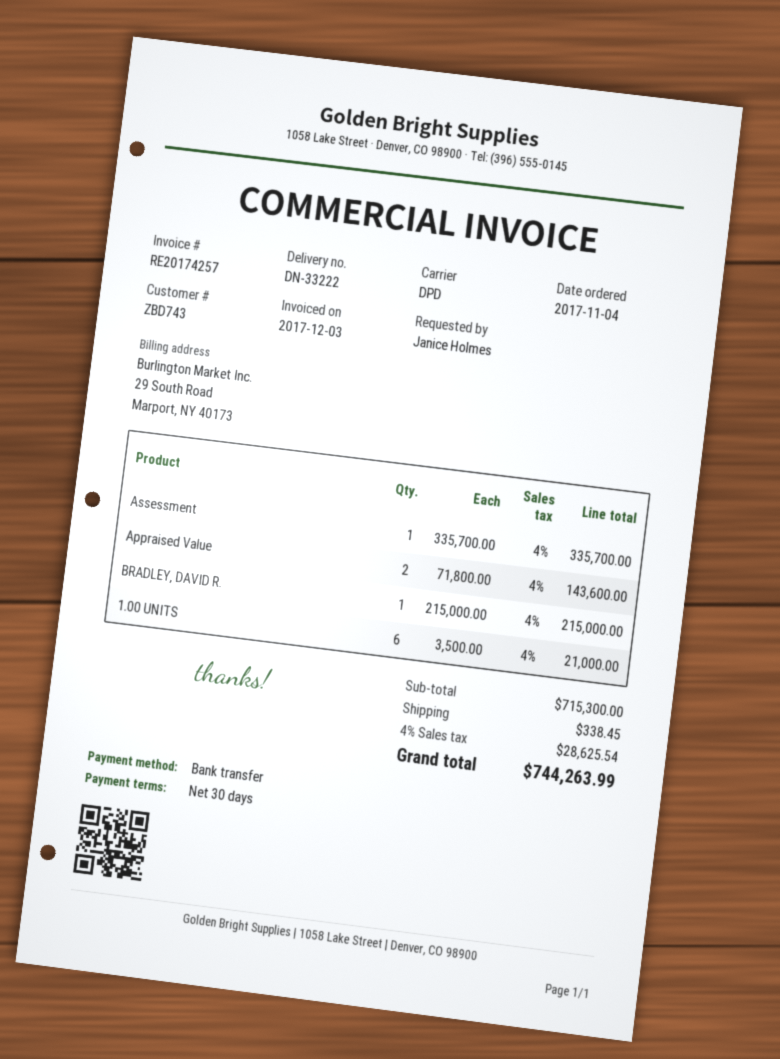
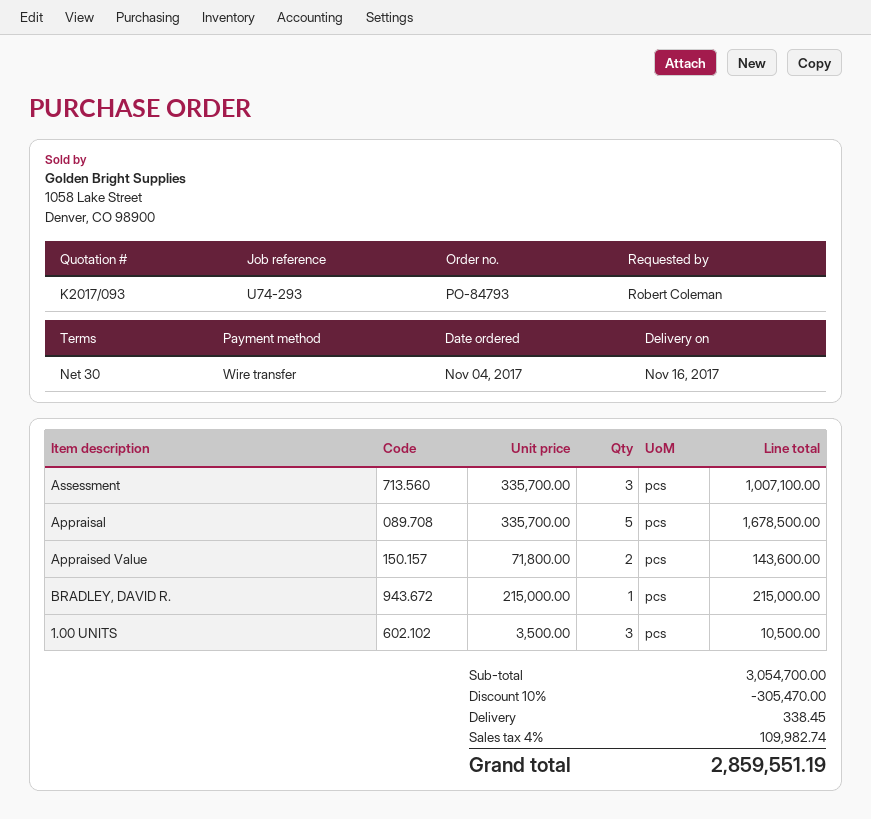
ordered by: Janice Holmes -> Robert Coleman
Assessment: 1 x 335700.00 = 335700.00 -> 3 x 335700.00 = 1007100.00
1.00 UNITS: 6 x 3500.00 = 21000.00 -> 3 x 3500.00 = 10500.00
Appraisal: none -> 5 x 335700.00 = 1678500.00
subtotal: 715300.00 -> 3054700.00
discount: none -> 10% = 305470.00
tax: 4% = 28625.54 -> 4% = 109982.74
total: 744263.99 -> 2859551.19

